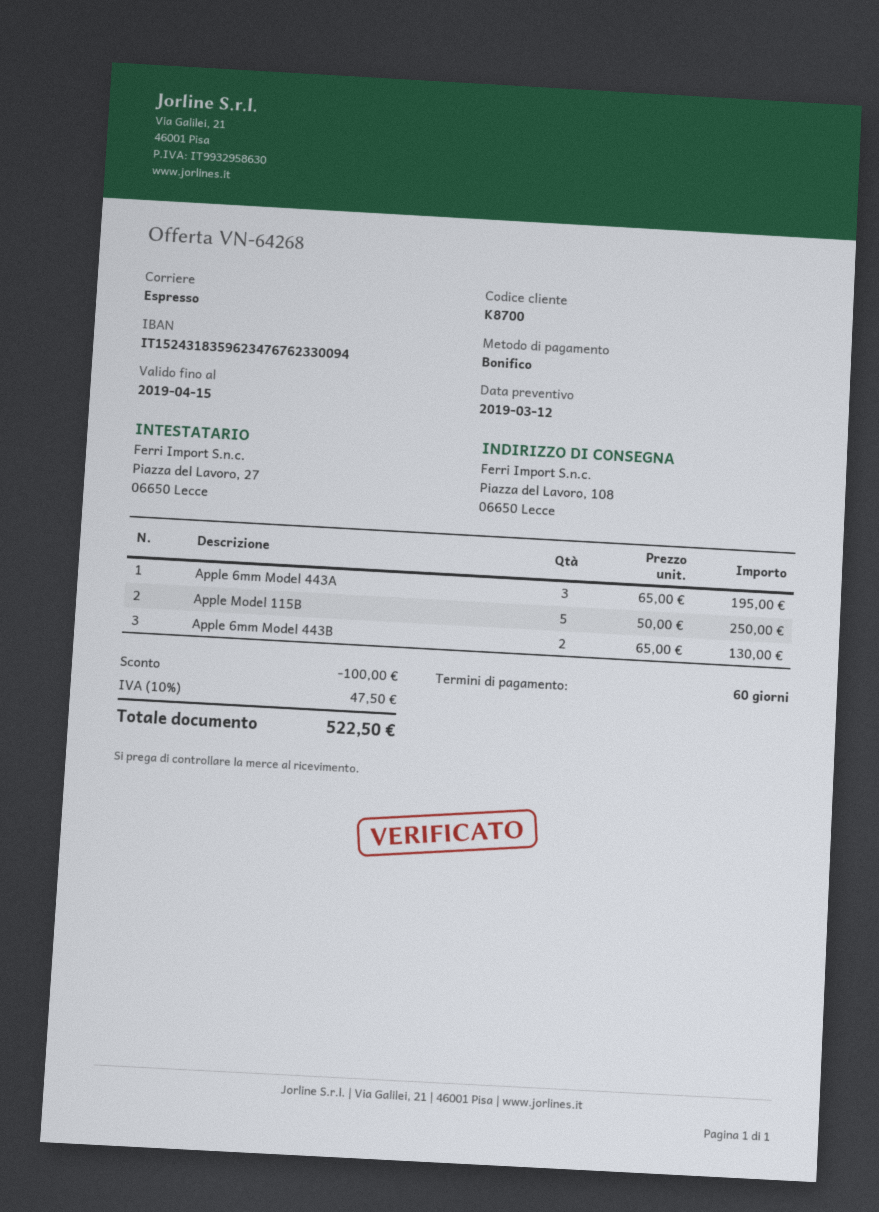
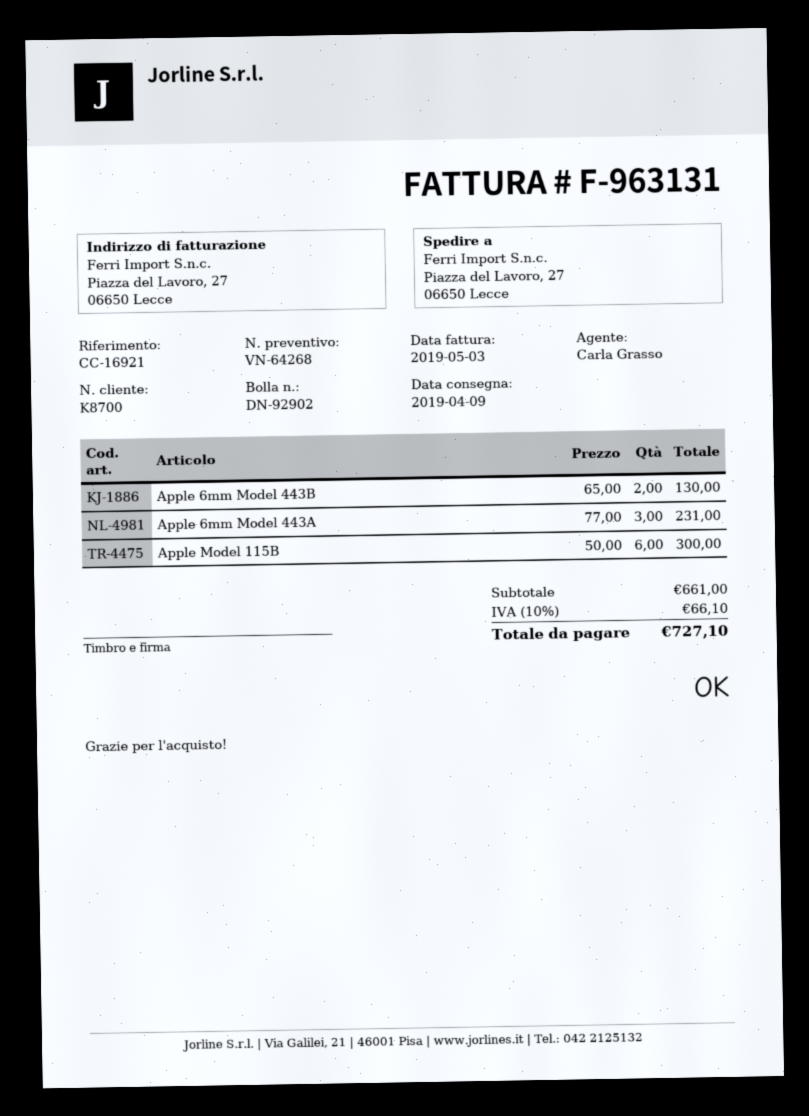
ship to: Piazza del Lavoro, 108, 06650 Lecce -> Piazza del Lavoro, 27, 06650 Lecce
Apple 6mm Model 443A: 3 x 65.00 = 195.00 -> 3 x 77.00 = 231.00
Apple Model 115B: 5 x 50.00 = 250.00 -> 6 x 50.00 = 300.00
discount: 100.00 -> none
tax: 10% = 47.50 -> 10% = 66.10
total: 522.50 -> 727.10

